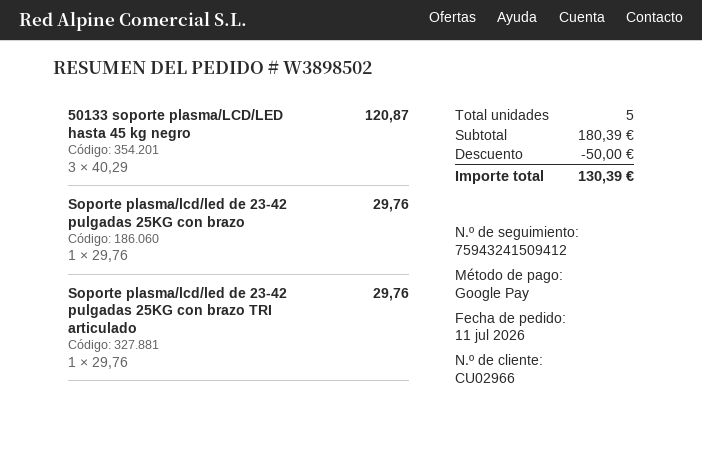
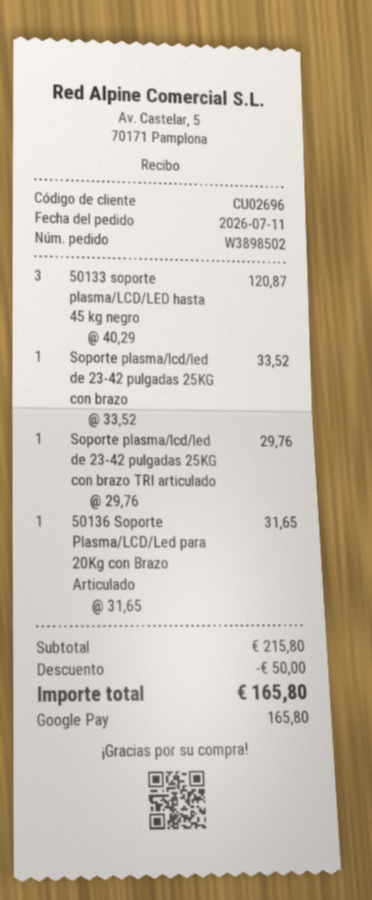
customer number: CU02966 -> CU02696
Soporte plasma/lcd/led de 23-42 pulgadas 25KG con brazo: 1 x 29.76 = 29.76 -> 1 x 33.52 = 33.52
50136 Soporte Plasma/LCD/Led para 20Kg con Brazo Articulado: none -> 1 x 31.65 = 31.65
subtotal: 180.39 -> 215.80
total: 130.39 -> 165.80

